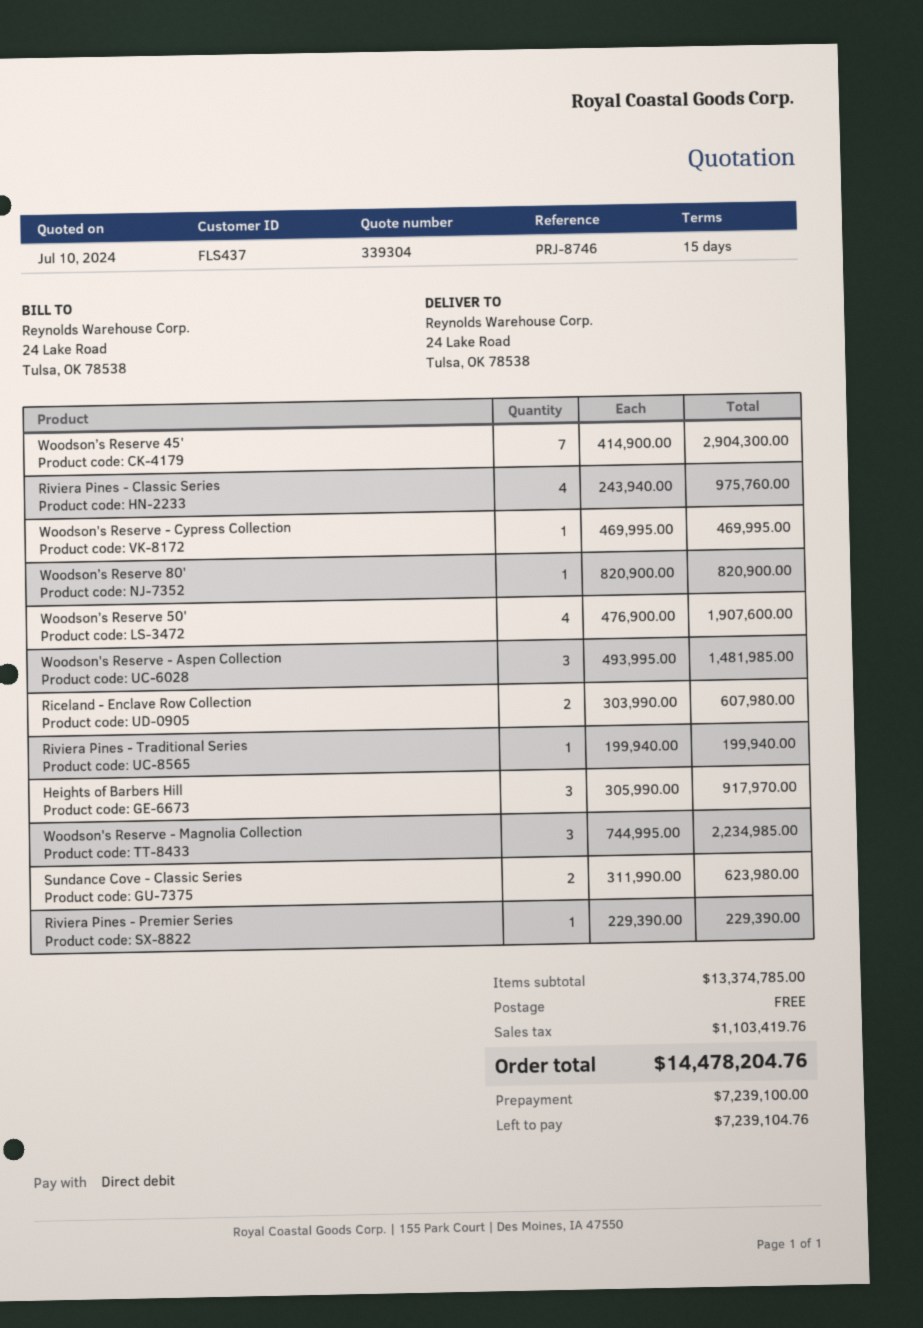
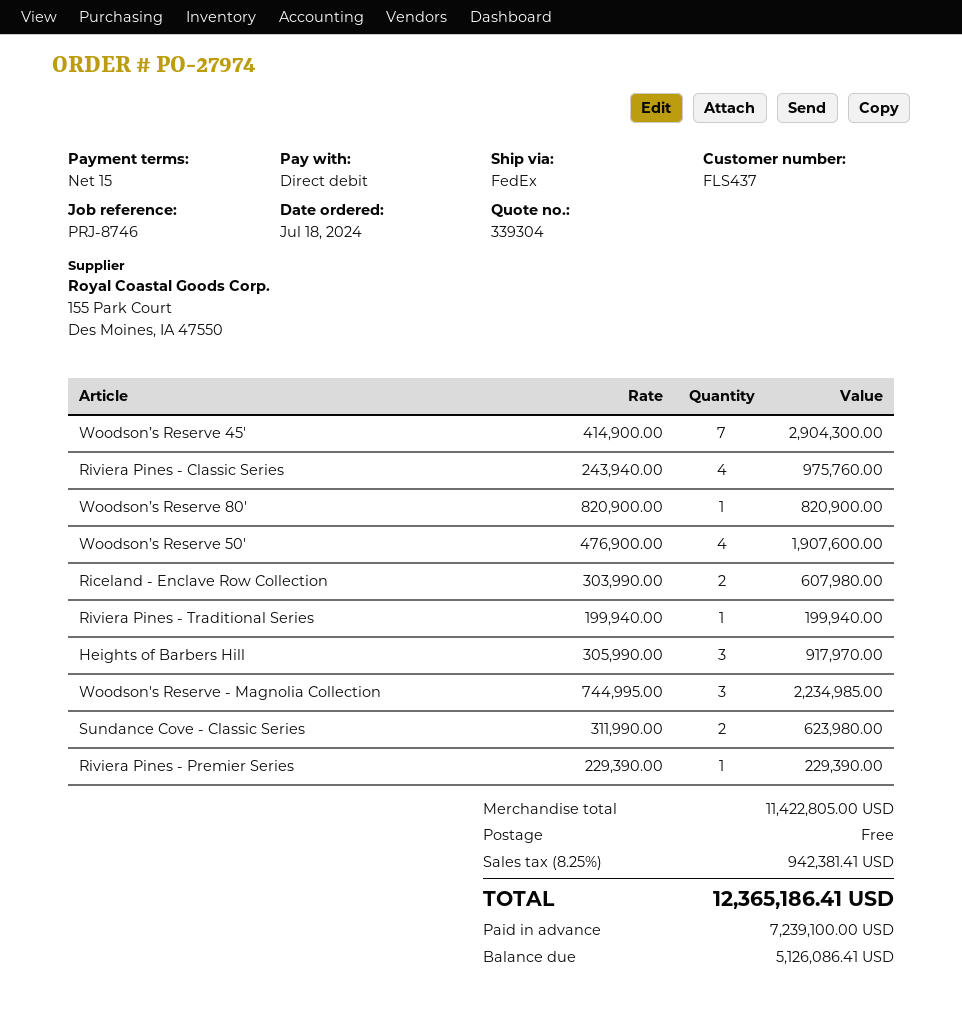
Woodson's Reserve - Cypress Collection: 1 x 469995.00 = 469995.00 -> none
Woodson's Reserve - Aspen Collection: 3 x 493995.00 = 1481985.00 -> none
subtotal: 13374785.00 -> 11422805.00
tax: 1103419.76 -> 942381.41
total: 14478204.76 -> 12365186.41
balance: 7239104.76 -> 5126086.41

